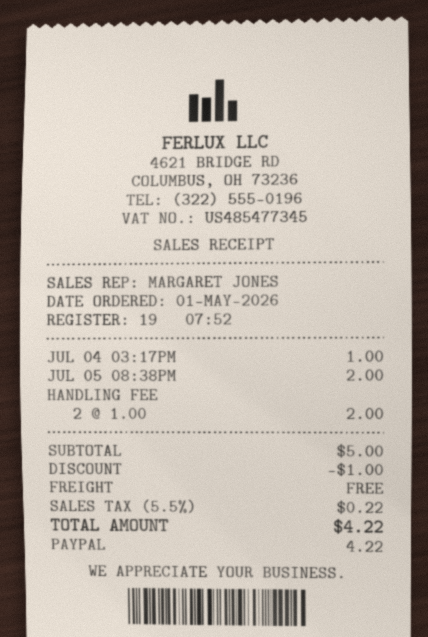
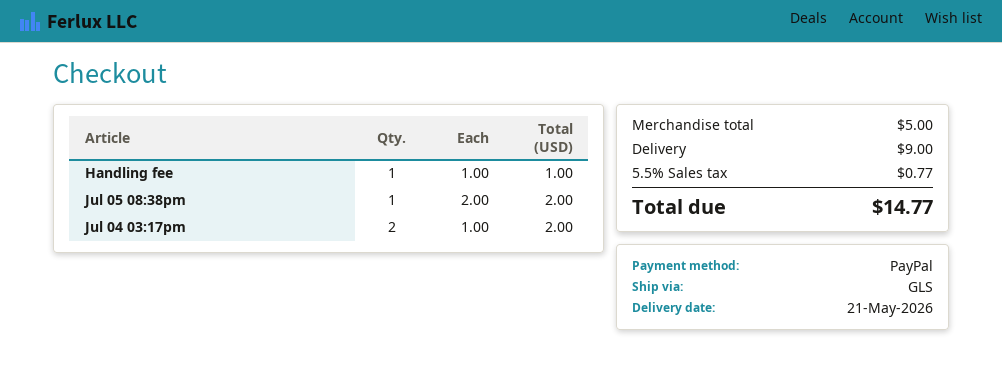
JUL 04 03:17PM: 1 x 1.00 = 1.00 -> 2 x 1.00 = 2.00
HANDLING FEE: 2 x 1.00 = 2.00 -> 1 x 1.00 = 1.00
discount: 1.00 -> none
shipping: 0.00 -> 9.00
tax: 5.5% = 0.22 -> 5.5% = 0.77
total: 4.22 -> 14.77

